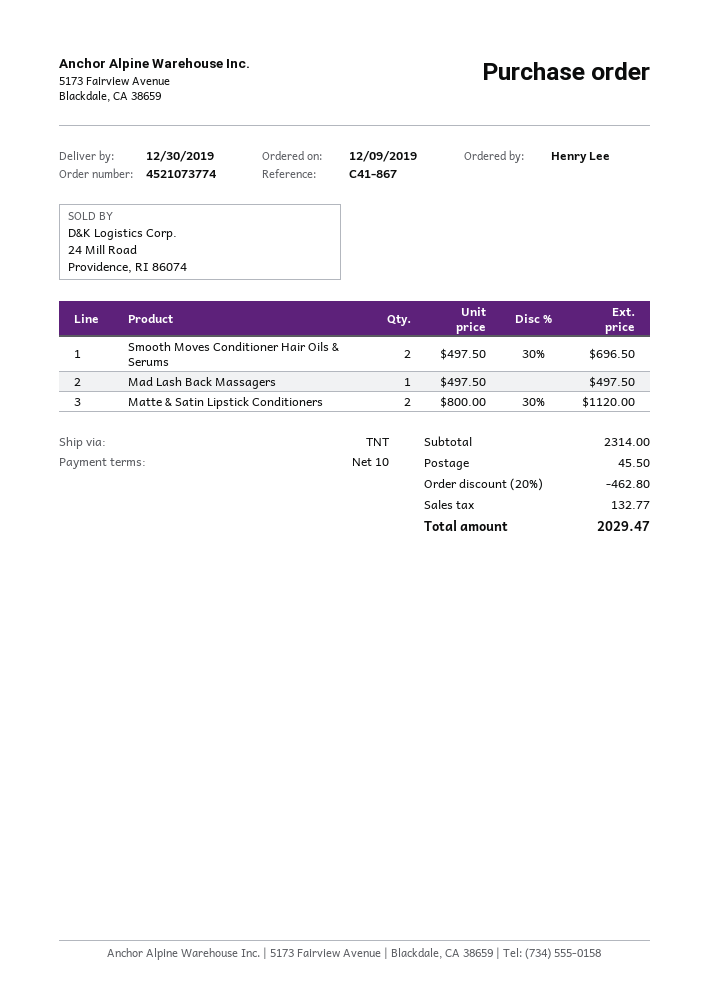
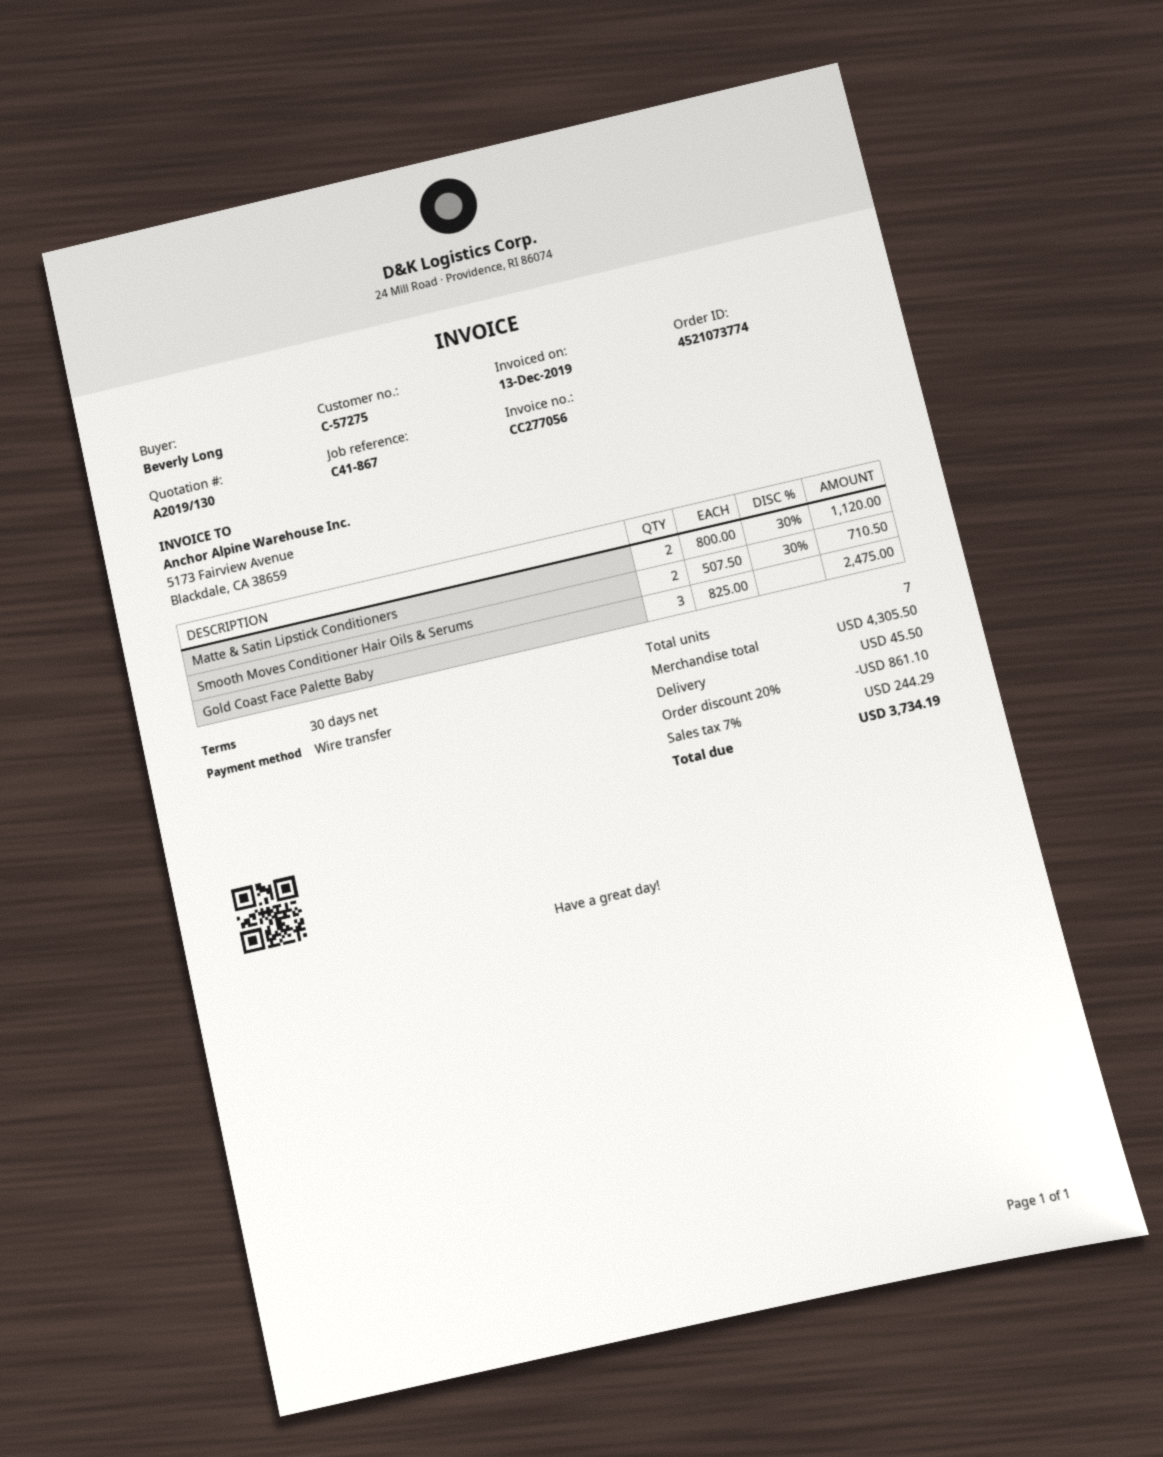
payment terms: 10 days -> 30 days
ordered by: Henry Lee -> Beverly Long
Smooth Moves Conditioner Hair Oils & Serums: 2 x 497.50 - 30% = 696.50 -> 2 x 507.50 - 30% = 710.50
Mad Lash Back Massagers: 1 x 497.50 = 497.50 -> none
Gold Coast Face Palette Baby: none -> 3 x 825.00 = 2475.00
subtotal: 2314.00 -> 4305.50
discount: 20% = 462.80 -> 20% = 861.10
tax: 132.77 -> 244.29
total: 2029.47 -> 3734.19

